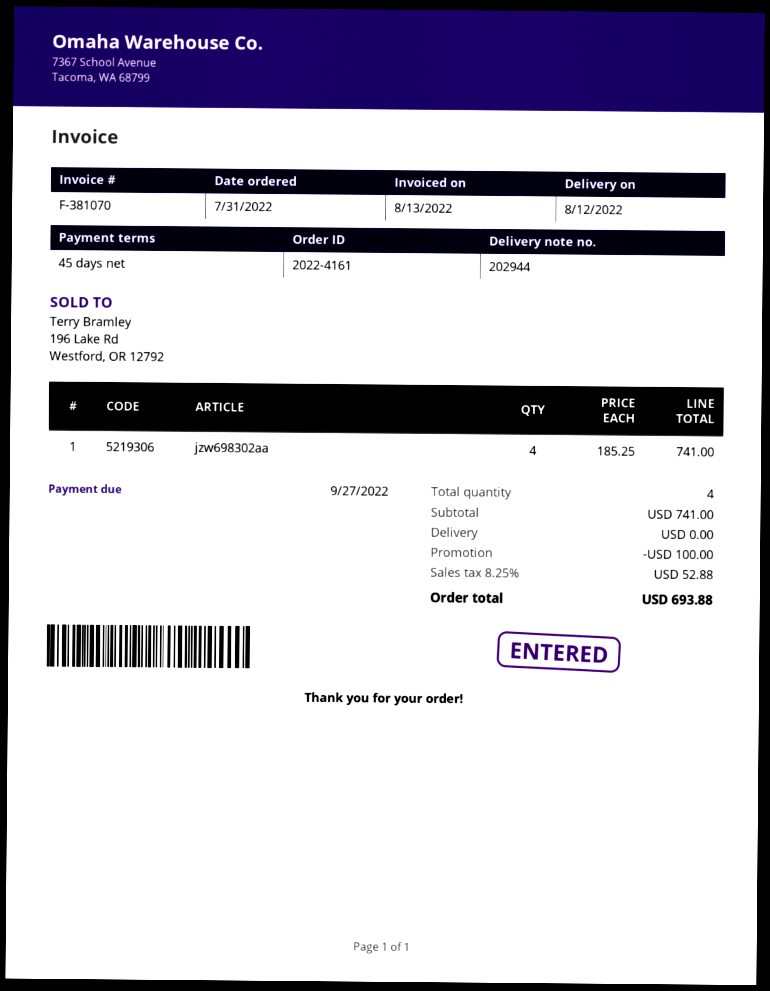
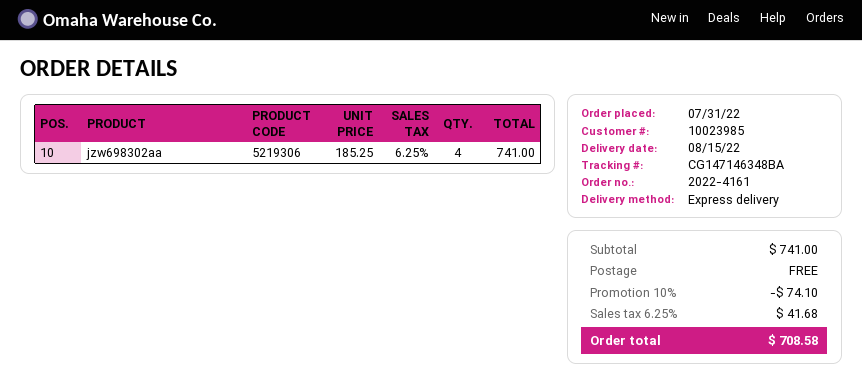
delivery date: 2022-08-12 -> 2022-08-15
discount: 100.00 -> 74.10
tax: 8.25% = 52.88 -> 6.25% = 41.68
total: 693.88 -> 708.58

